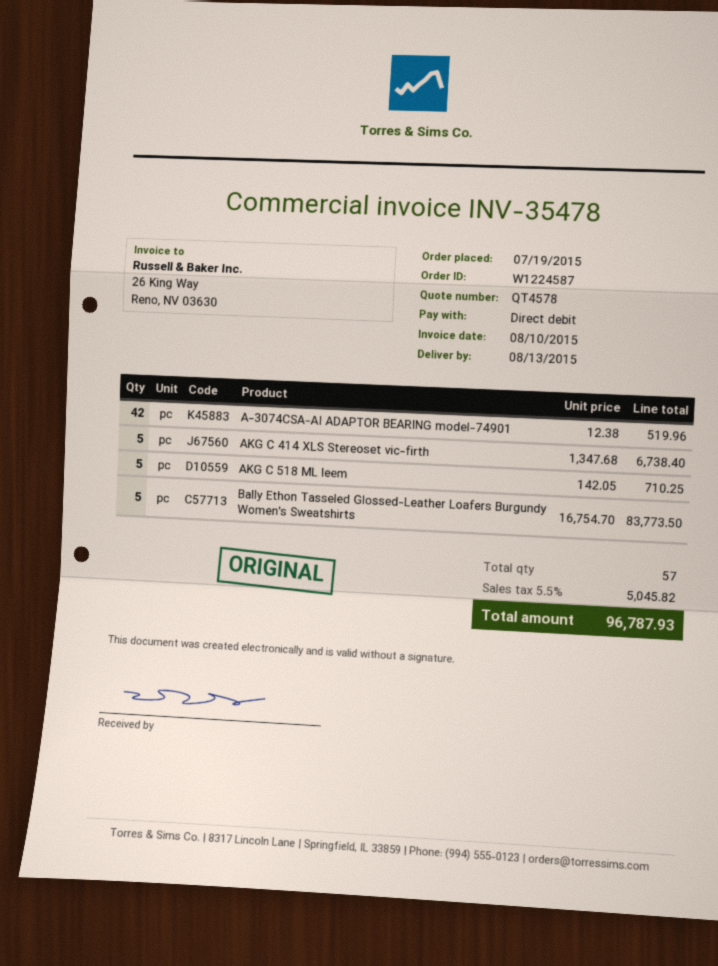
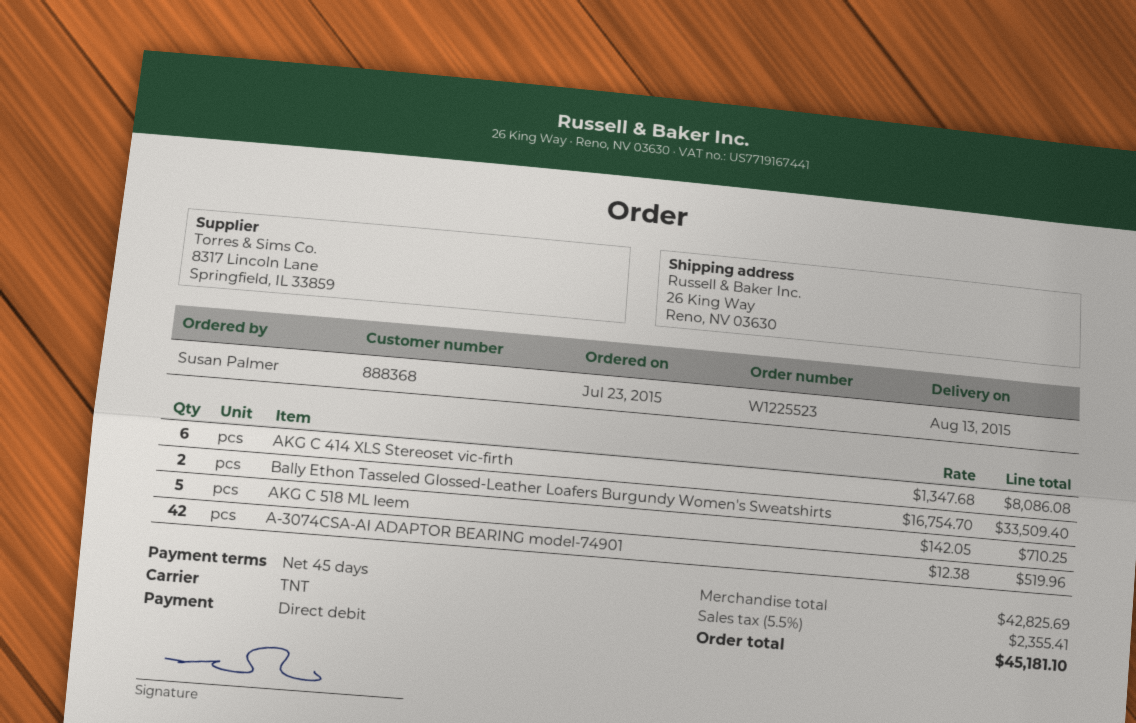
order number: W1224587 -> W1225523
order date: 2015-07-19 -> 2015-07-23
AKG C 414 XLS Stereoset vic-firth: 5 x 1347.68 = 6738.40 -> 6 x 1347.68 = 8086.08
Bally Ethon Tasseled Glossed-Leather Loafers Burgundy Women's Sweatshirts: 5 x 16754.70 = 83773.50 -> 2 x 16754.70 = 33509.40
tax: 5.5% = 5045.82 -> 5.5% = 2355.41
total: 96787.93 -> 45181.10

